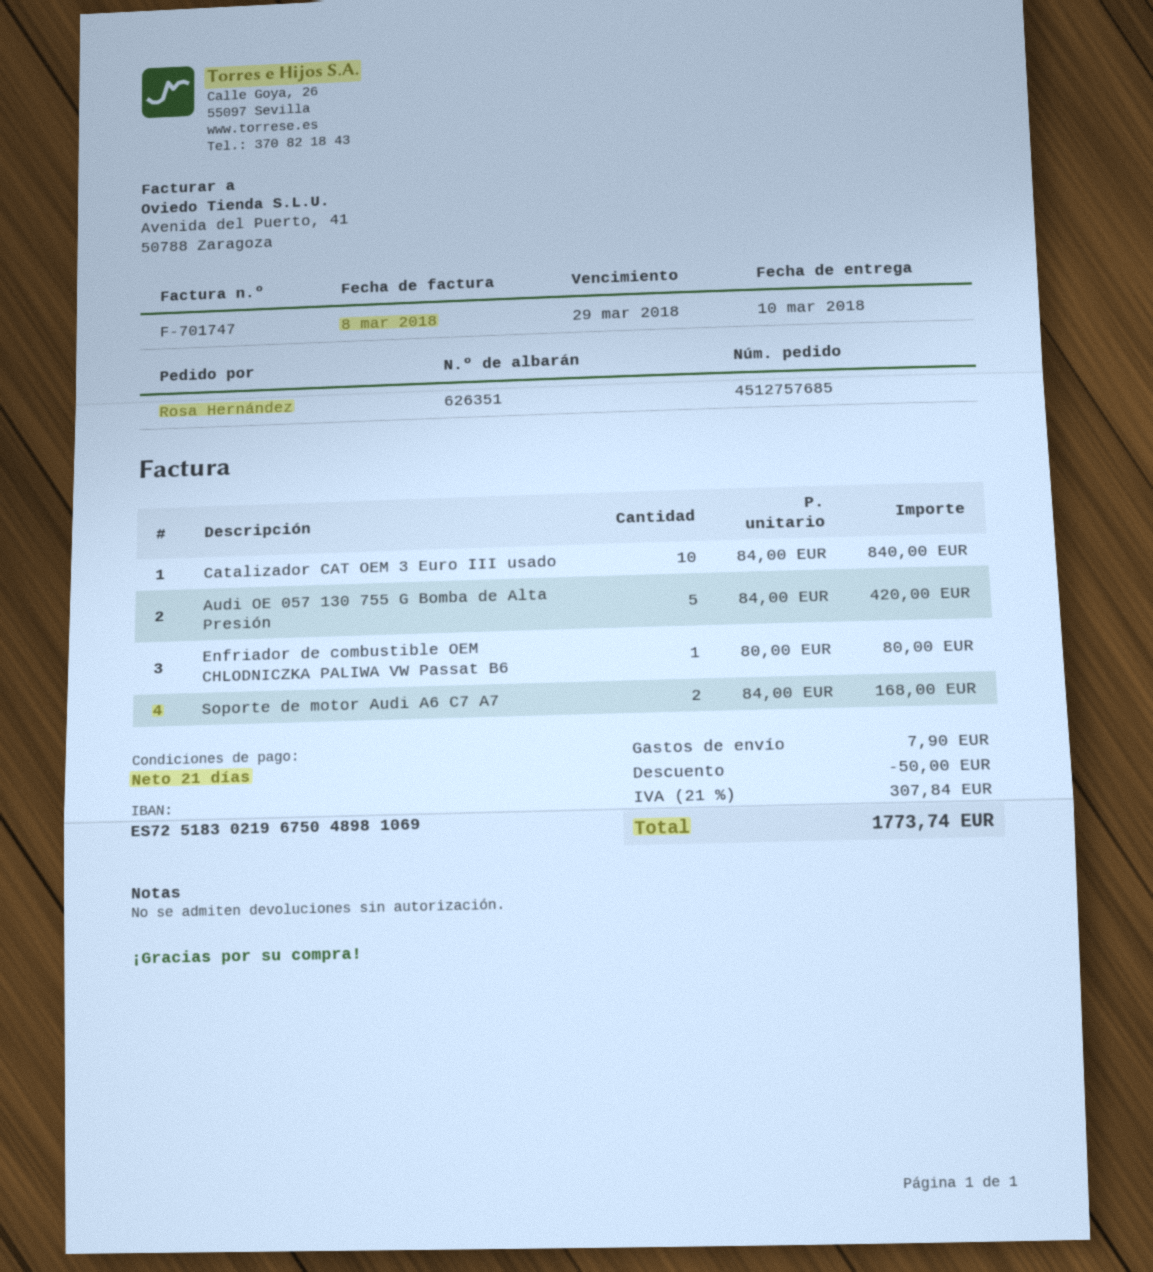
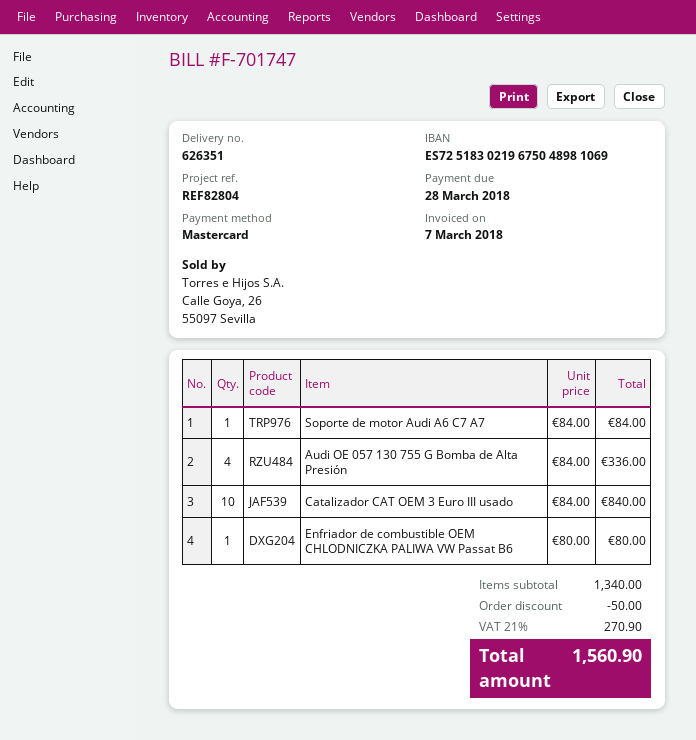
invoice date: 2018-03-08 -> 2018-03-07
due date: 2018-03-29 -> 2018-03-28
Audi OE 057 130 755 G Bomba de Alta Presión: 5 x 84.00 = 420.00 -> 4 x 84.00 = 336.00
Soporte de motor Audi A6 C7 A7: 2 x 84.00 = 168.00 -> 1 x 84.00 = 84.00
shipping: 7.90 -> none
tax: 21% = 307.84 -> 21% = 270.90
total: 1773.74 -> 1560.90

